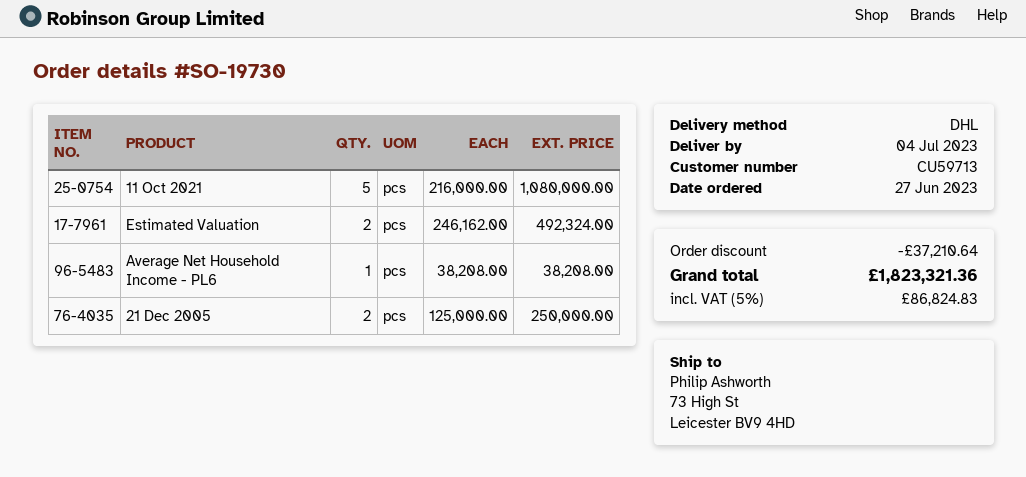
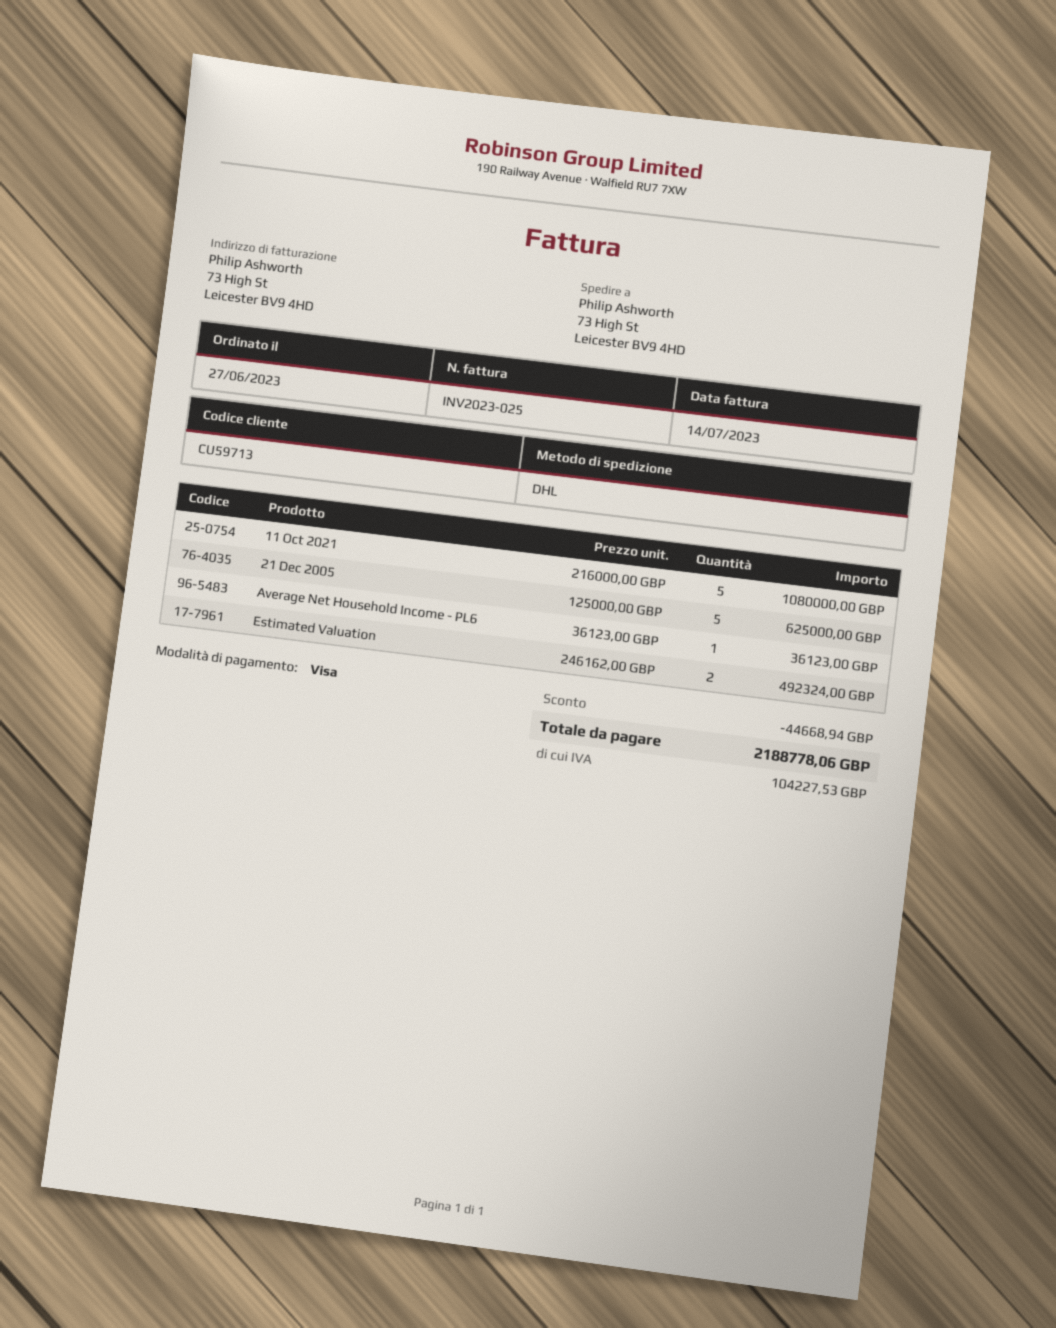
Average Net Household Income - PL6: 1 x 38208.00 = 38208.00 -> 1 x 36123.00 = 36123.00
21 Dec 2005: 2 x 125000.00 = 250000.00 -> 5 x 125000.00 = 625000.00
discount: 37210.64 -> 44668.94
tax: 86824.83 -> 104227.53
total: 1823321.36 -> 2188778.06

